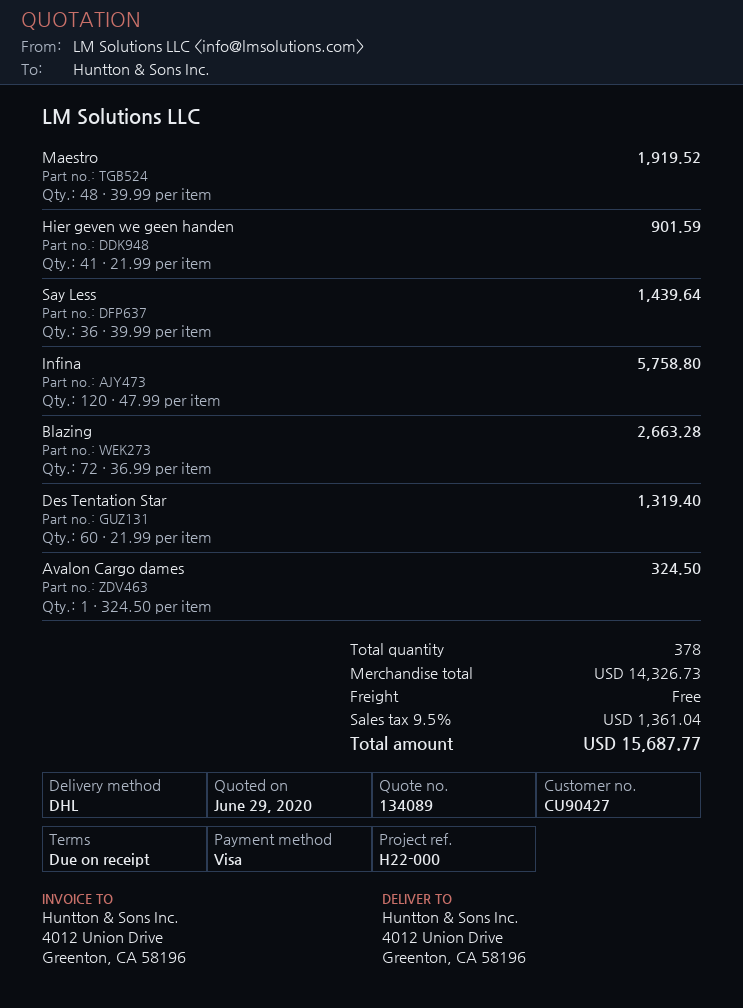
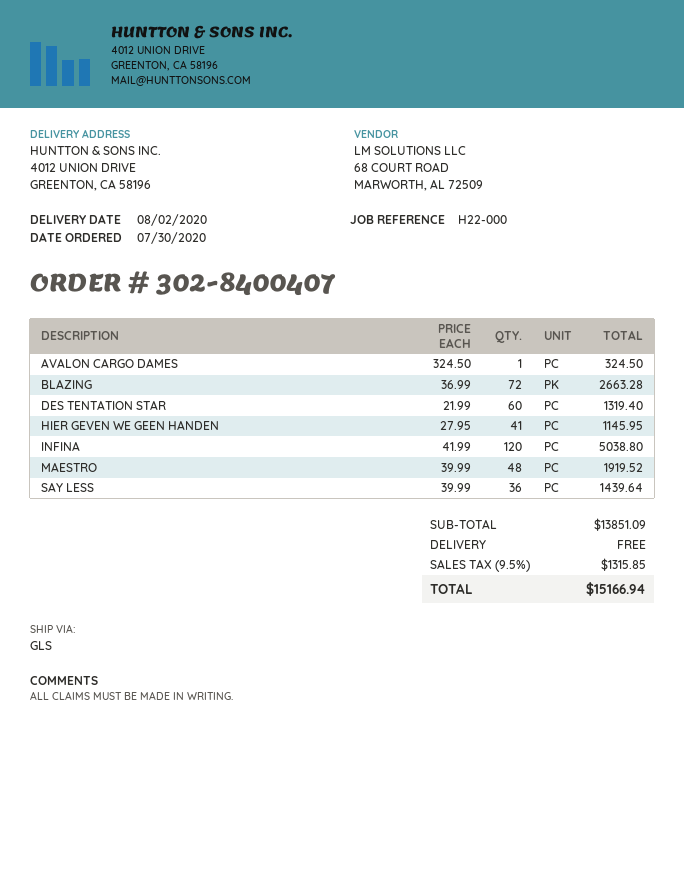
shipping method: DHL -> GLS
Hier geven we geen handen: 41 x 21.99 = 901.59 -> 41 x 27.95 = 1145.95
Infina: 120 x 47.99 = 5758.80 -> 120 x 41.99 = 5038.80
subtotal: 14326.73 -> 13851.09
tax: 9.5% = 1361.04 -> 9.5% = 1315.85
total: 15687.77 -> 15166.94

